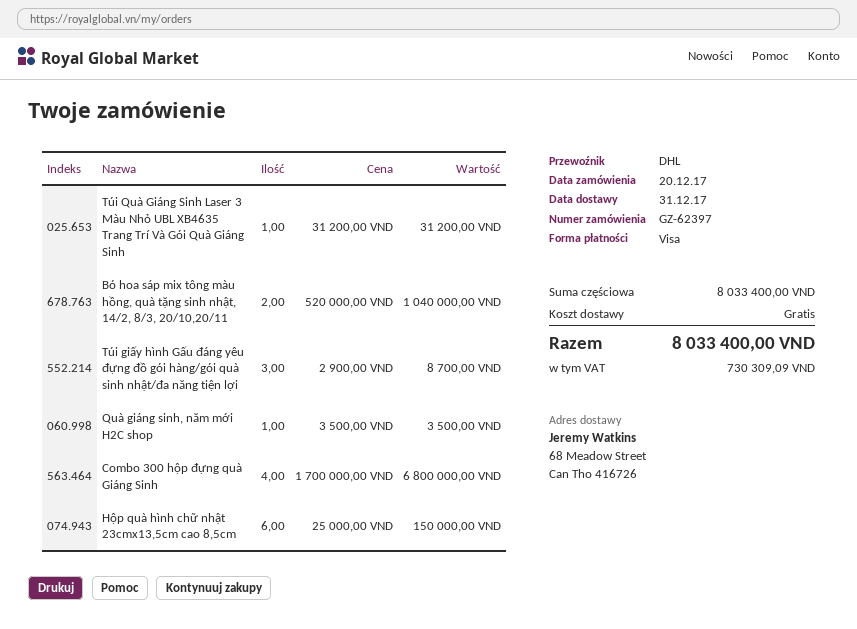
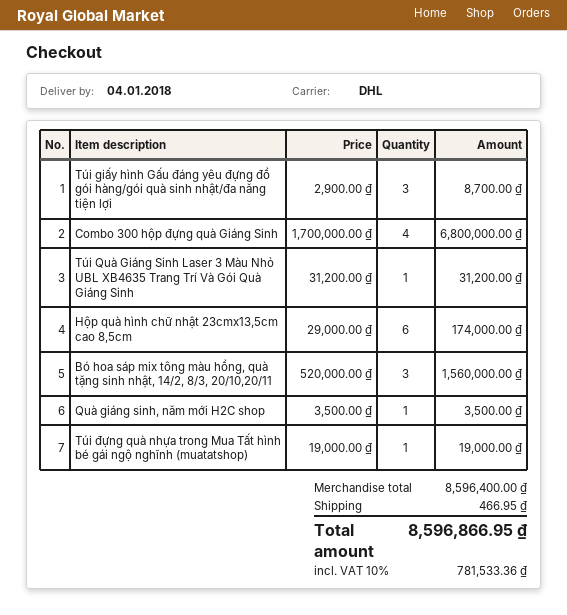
delivery date: 2017-12-31 -> 2018-01-04
Bó hoa sáp mix tông màu hồng, quà tặng sinh nhật, 14/2, 8/3, 20/10,20/11: 2 x 520000.00 = 1040000.00 -> 3 x 520000.00 = 1560000.00
Hộp quà hình chữ nhật 23cmx13,5cm cao 8,5cm: 6 x 25000.00 = 150000.00 -> 6 x 29000.00 = 174000.00
Túi đựng quà nhựa trong Mua Tất hình bé gái ngộ nghĩnh (muatatshop): none -> 1 x 19000.00 = 19000.00
subtotal: 8033400.00 -> 8596400.00
shipping: 0.00 -> 466.95
tax: 730309.09 -> 781533.36
total: 8033400.00 -> 8596866.95

